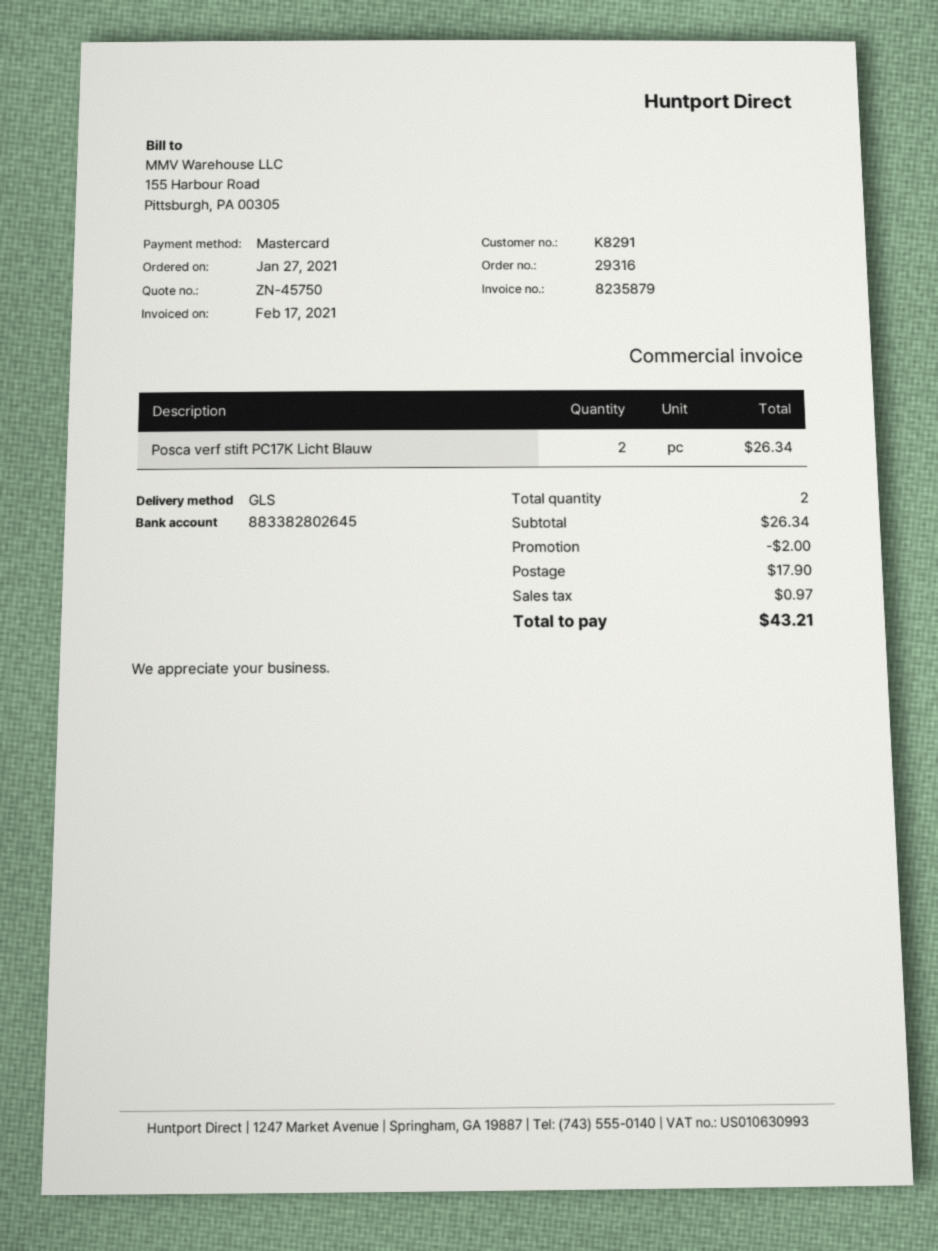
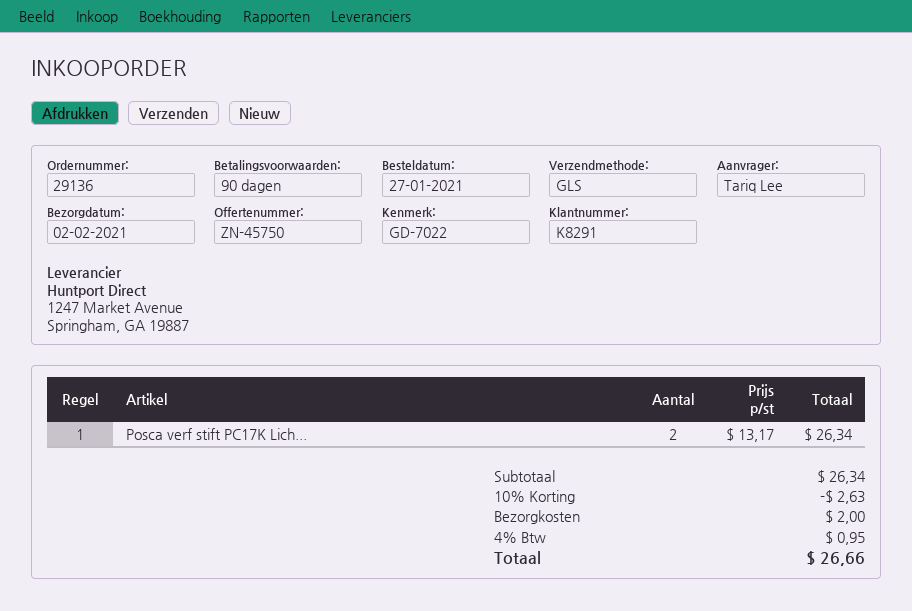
order number: 29316 -> 29136
discount: 2.00 -> 2.63
shipping: 17.90 -> 2.00
tax: 0.97 -> 0.95
total: 43.21 -> 26.66

